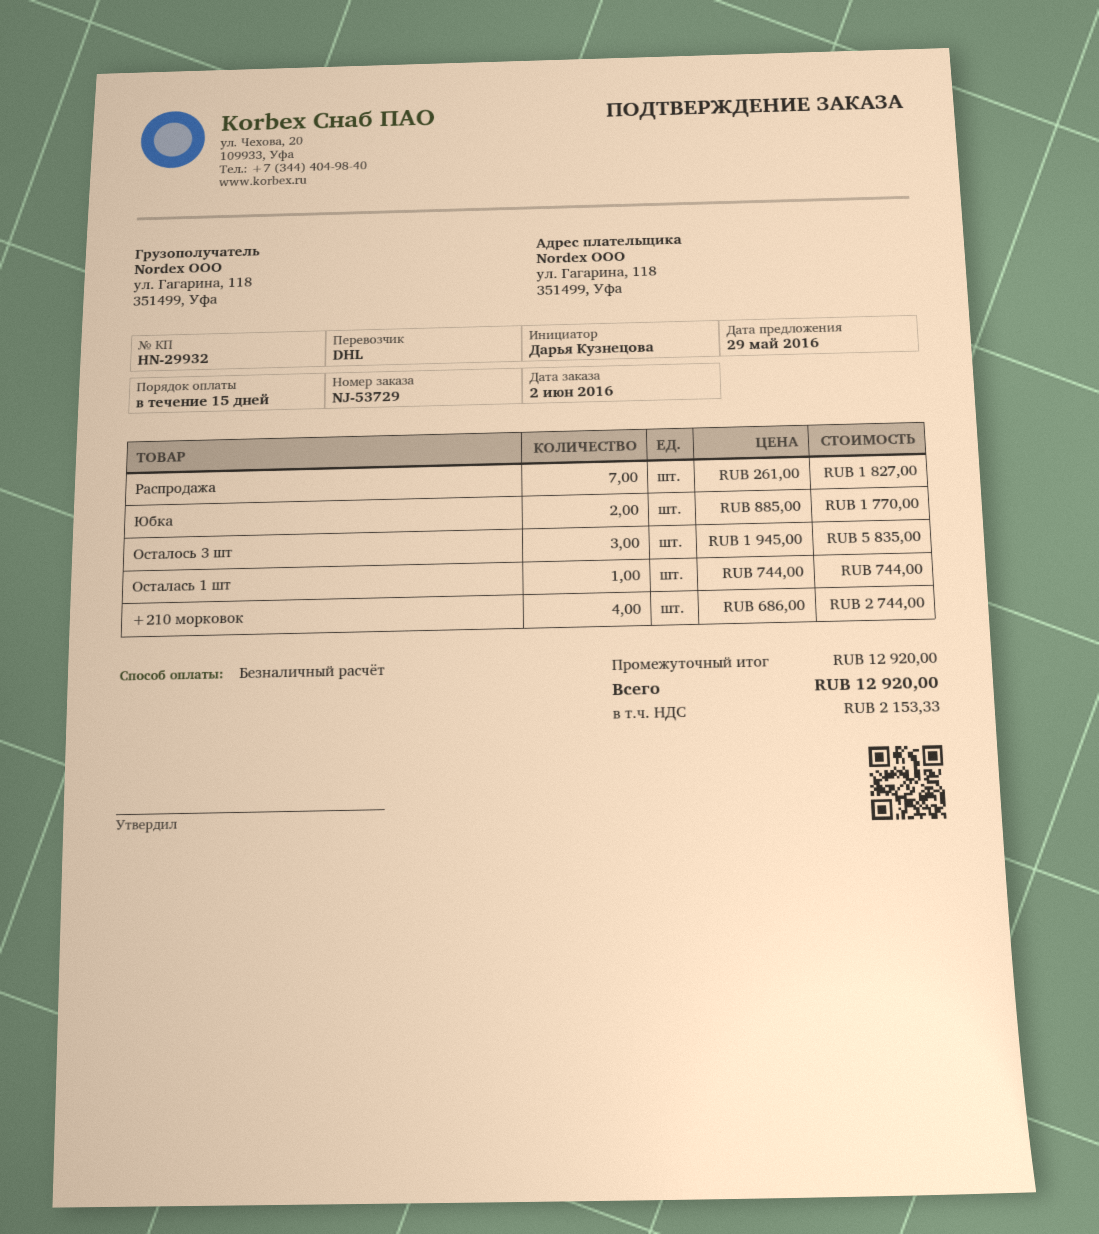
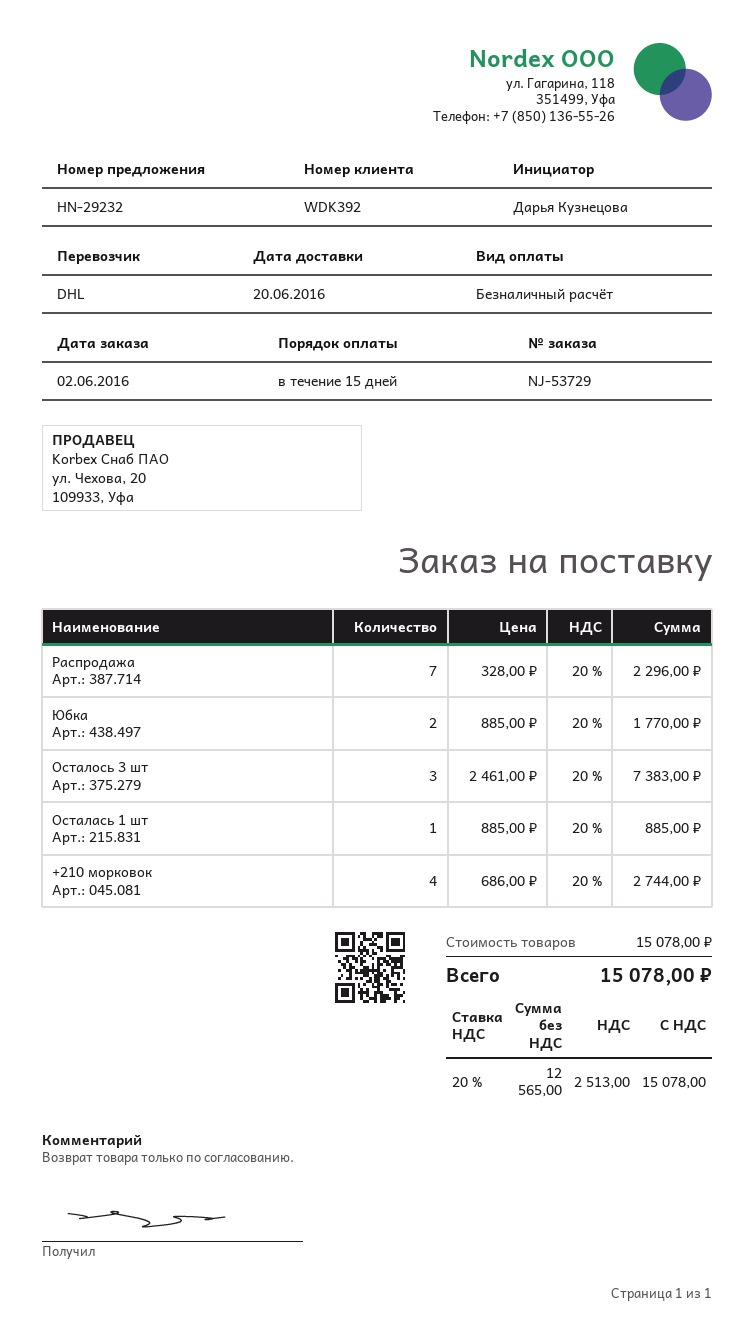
quote number: HN-29932 -> HN-29232
Распродажа: 7 x 261.00 = 1827.00 -> 7 x 328.00 = 2296.00
Осталось 3 шт: 3 x 1945.00 = 5835.00 -> 3 x 2461.00 = 7383.00
Осталась 1 шт: 1 x 744.00 = 744.00 -> 1 x 885.00 = 885.00
subtotal: 12920.00 -> 15078.00
tax: 2153.33 -> 2513.00
total: 12920.00 -> 15078.00

